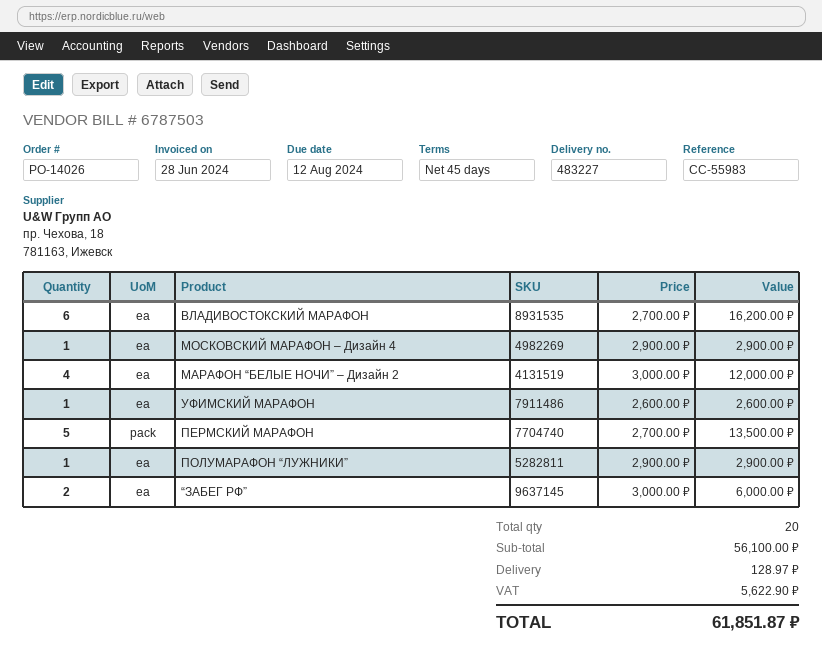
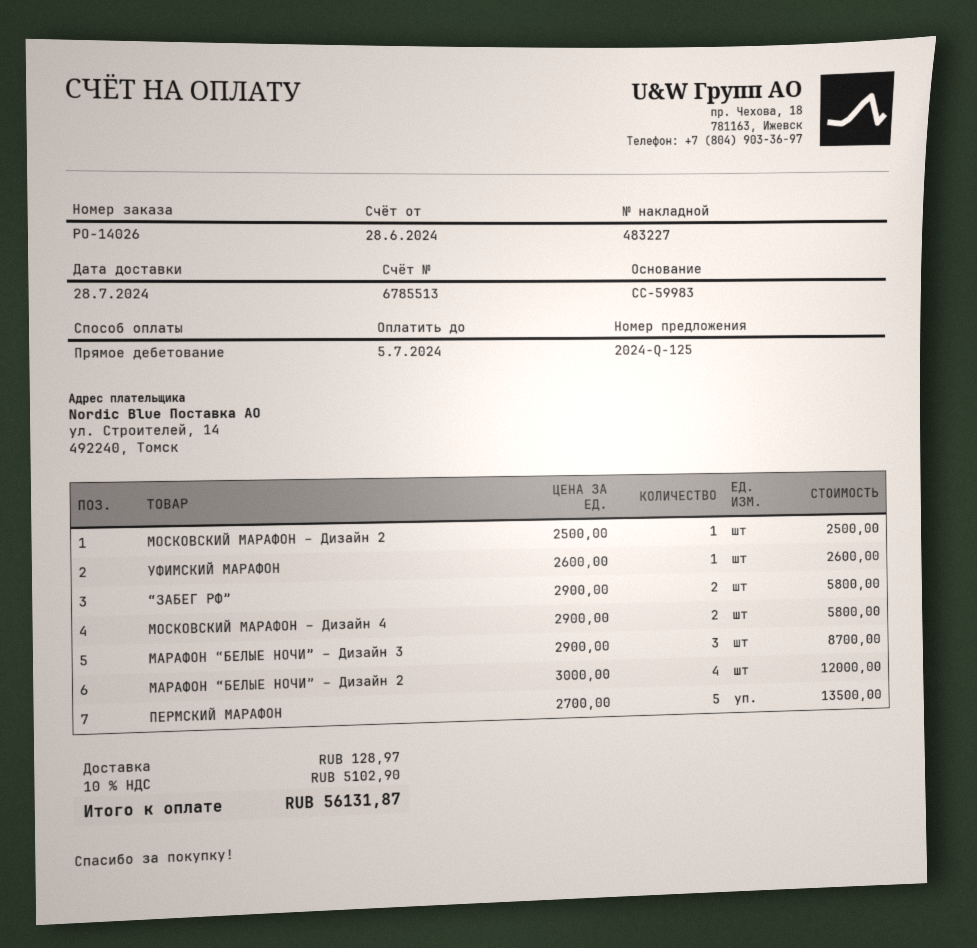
invoice number: 6787503 -> 6785513
due date: 2024-08-12 -> 2024-07-05
reference: CC-55983 -> CC-59983
ВЛАДИВОСТОКСКИЙ МАРАФОН: 6 x 2700.00 = 16200.00 -> none
МОСКОВСКИЙ МАРАФОН – Дизайн 4: 1 x 2900.00 = 2900.00 -> 2 x 2900.00 = 5800.00
ПОЛУМАРАФОН “ЛУЖНИКИ”: 1 x 2900.00 = 2900.00 -> none
“ЗАБЕГ РФ”: 2 x 3000.00 = 6000.00 -> 2 x 2900.00 = 5800.00
МОСКОВСКИЙ МАРАФОН – Дизайн 2: none -> 1 x 2500.00 = 2500.00
МАРАФОН “БЕЛЫЕ НОЧИ” – Дизайн 3: none -> 3 x 2900.00 = 8700.00
tax: 5622.90 -> 5102.90
total: 61851.87 -> 56131.87

